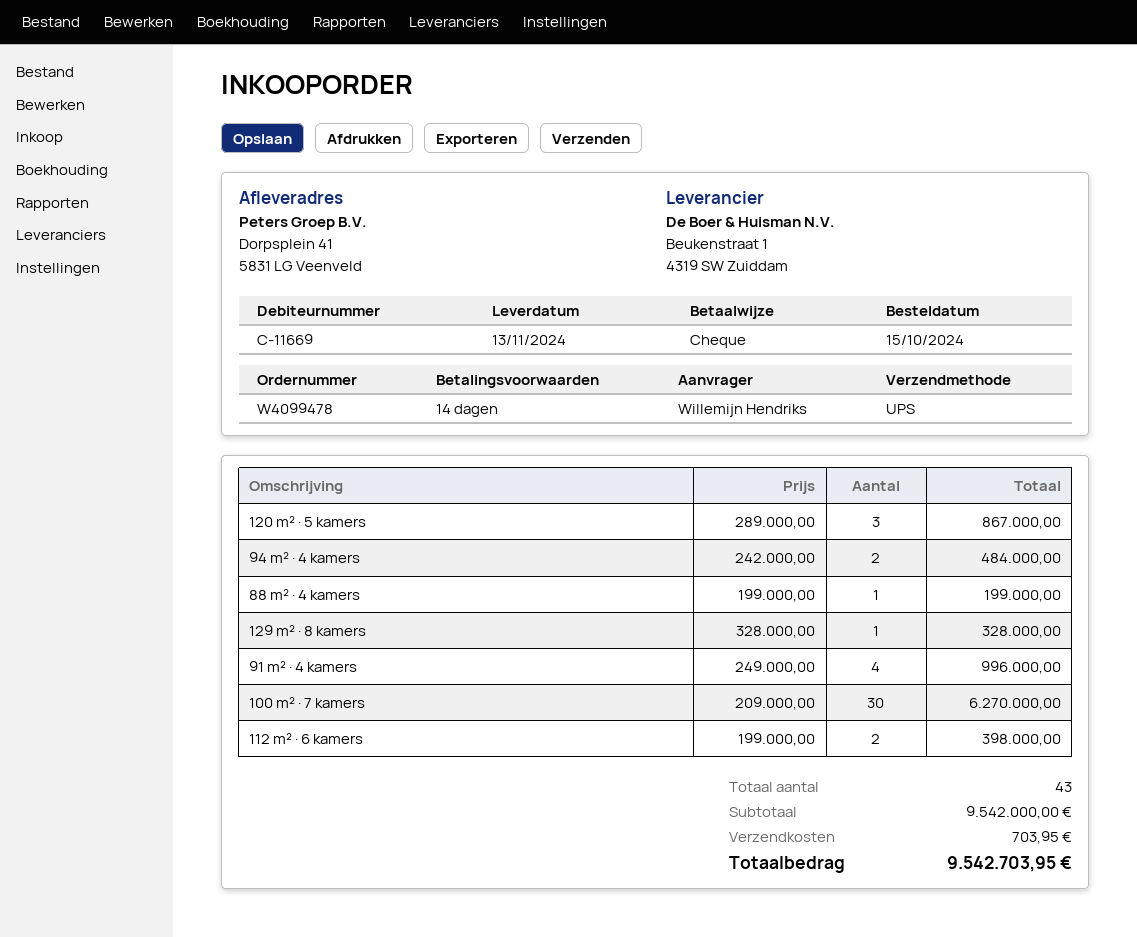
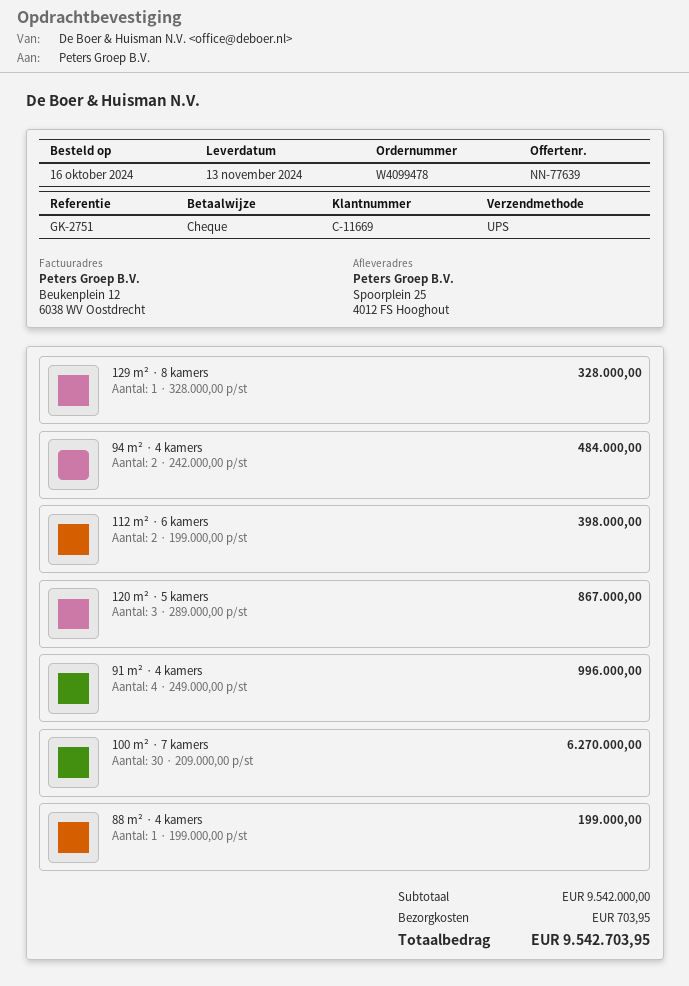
order date: 2024-10-15 -> 2024-10-16
ship to: Dorpsplein 41, 5831 LG Veenveld -> Spoorplein 25, 4012 FS Hooghout

